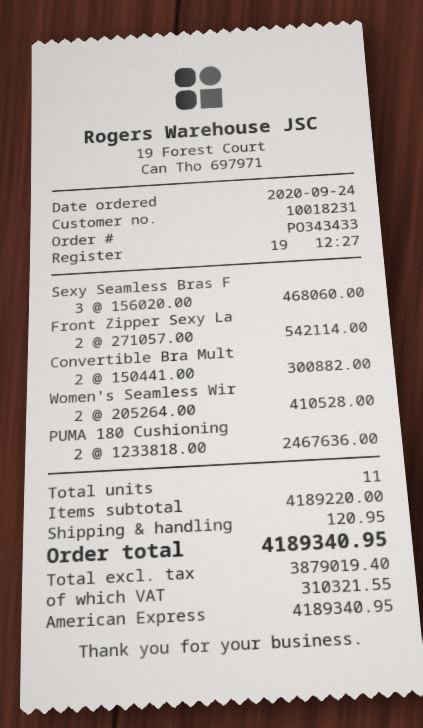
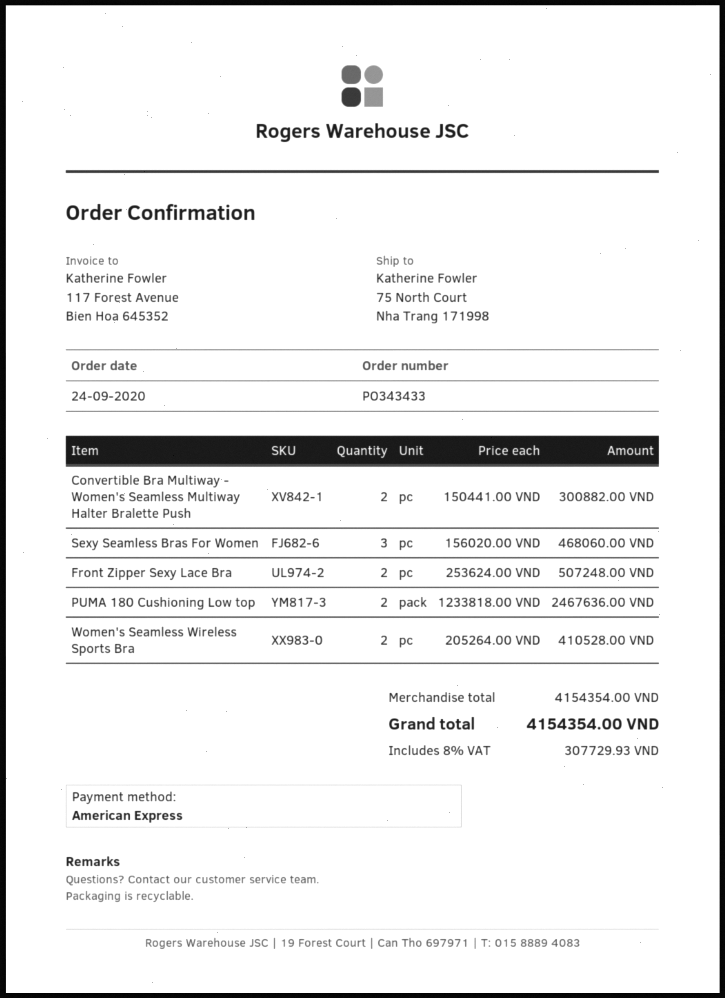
Front Zipper Sexy La: 2 x 271057.00 = 542114.00 -> 2 x 253624.00 = 507248.00
subtotal: 4189220.00 -> 4154354.00
shipping: 120.95 -> none
tax: 310321.55 -> 307729.93
total: 4189340.95 -> 4154354.00

